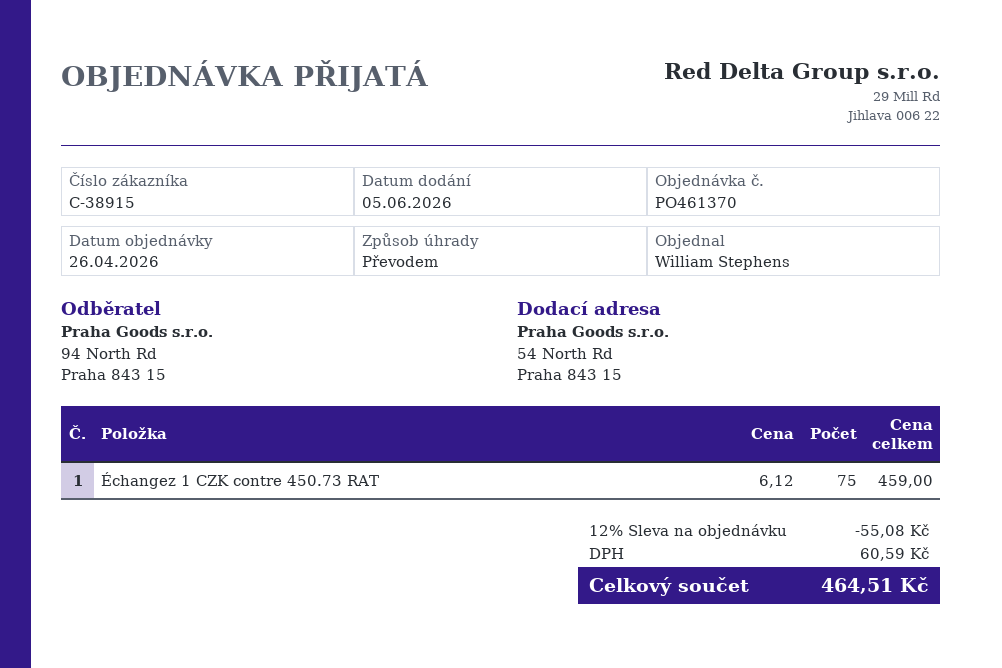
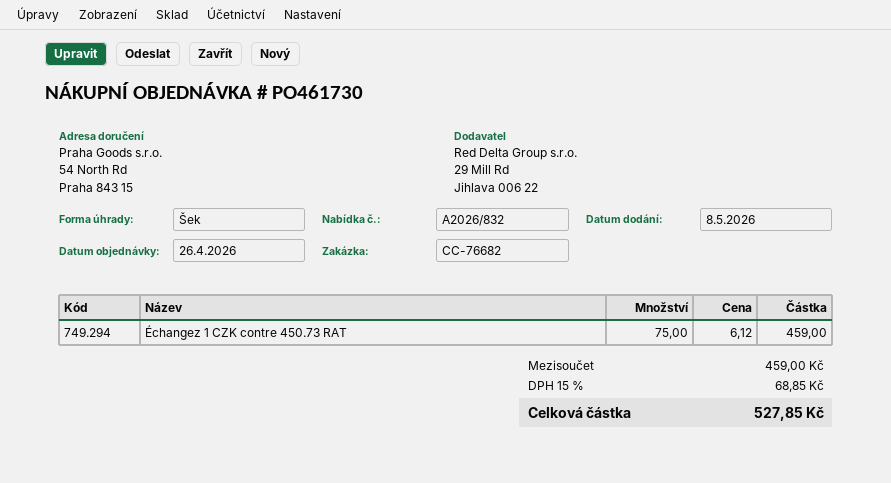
order number: PO461370 -> PO461730
delivery date: 2026-06-05 -> 2026-05-08
payment method: bank transfer -> cheque
discount: 12% = 55.08 -> none
tax: 60.59 -> 68.85
total: 464.51 -> 527.85

